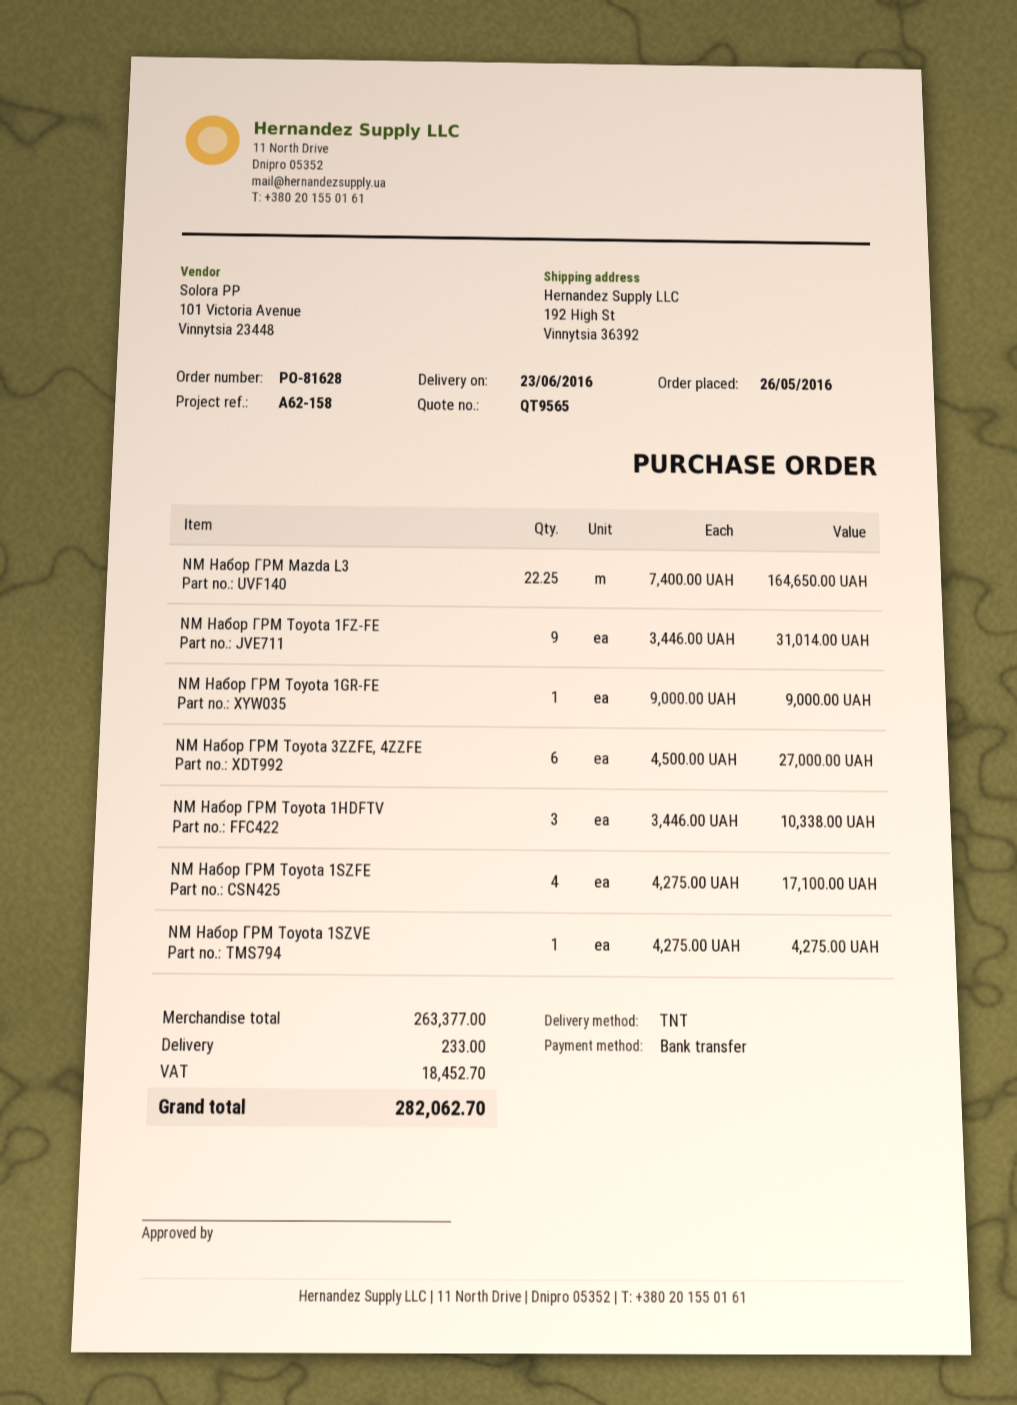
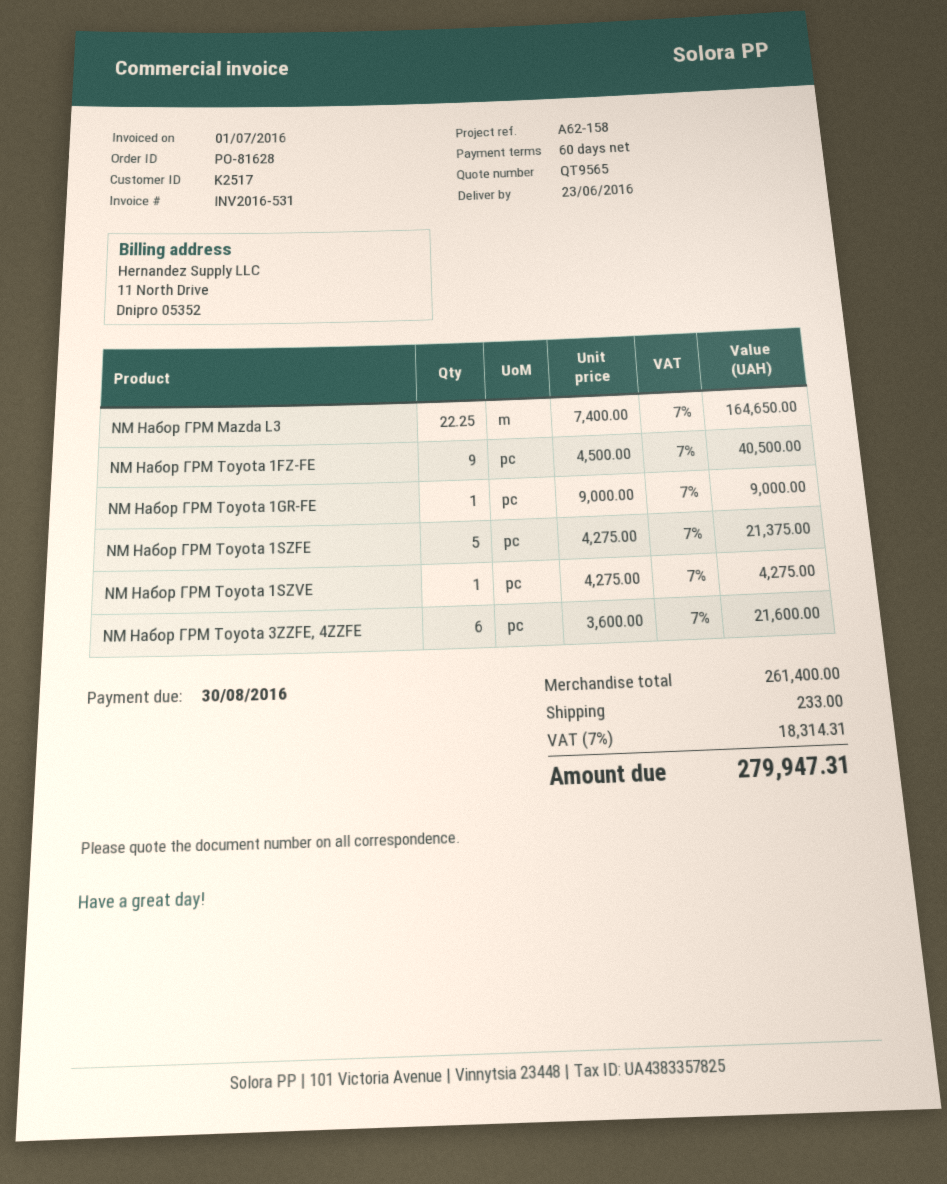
NM Набор ГРМ Toyota 1FZ-FE: 9 x 3446.00 = 31014.00 -> 9 x 4500.00 = 40500.00
NM Набор ГРМ Toyota 3ZZFE, 4ZZFE: 6 x 4500.00 = 27000.00 -> 6 x 3600.00 = 21600.00
NM Набор ГРМ Toyota 1HDFTV: 3 x 3446.00 = 10338.00 -> none
NM Набор ГРМ Toyota 1SZFE: 4 x 4275.00 = 17100.00 -> 5 x 4275.00 = 21375.00
subtotal: 263377.00 -> 261400.00
tax: 18452.70 -> 18314.31
total: 282062.70 -> 279947.31

